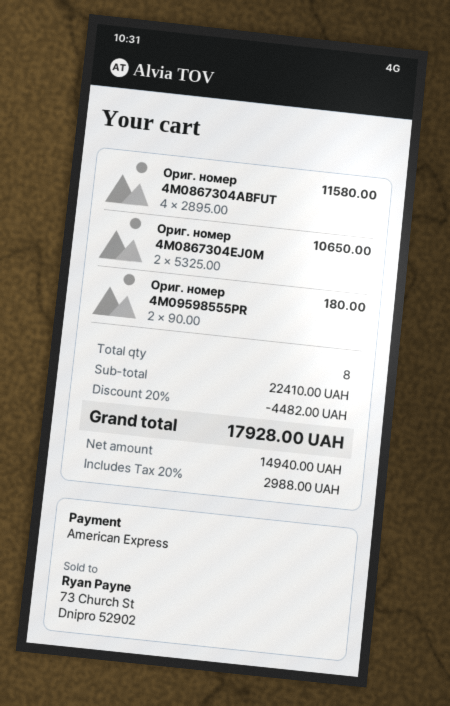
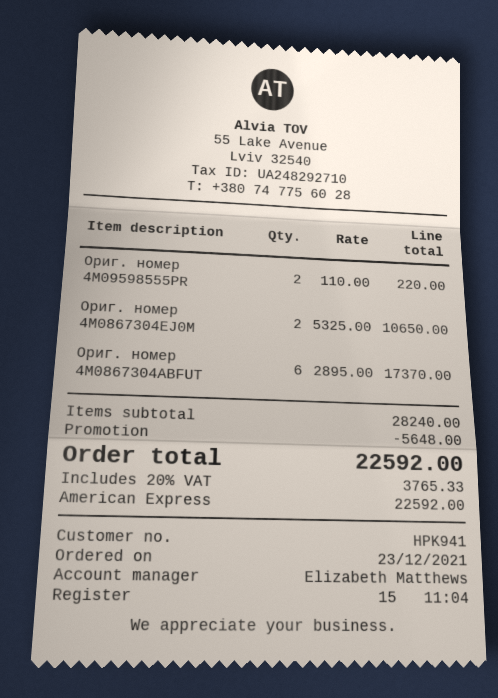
Ориг. номер 4M0867304ABFUT: 4 x 2895.00 = 11580.00 -> 6 x 2895.00 = 17370.00
Ориг. номер 4M09598555PR: 2 x 90.00 = 180.00 -> 2 x 110.00 = 220.00
subtotal: 22410.00 -> 28240.00
discount: 4482.00 -> 5648.00
tax: 20% = 2988.00 -> 20% = 3765.33
total: 17928.00 -> 22592.00

